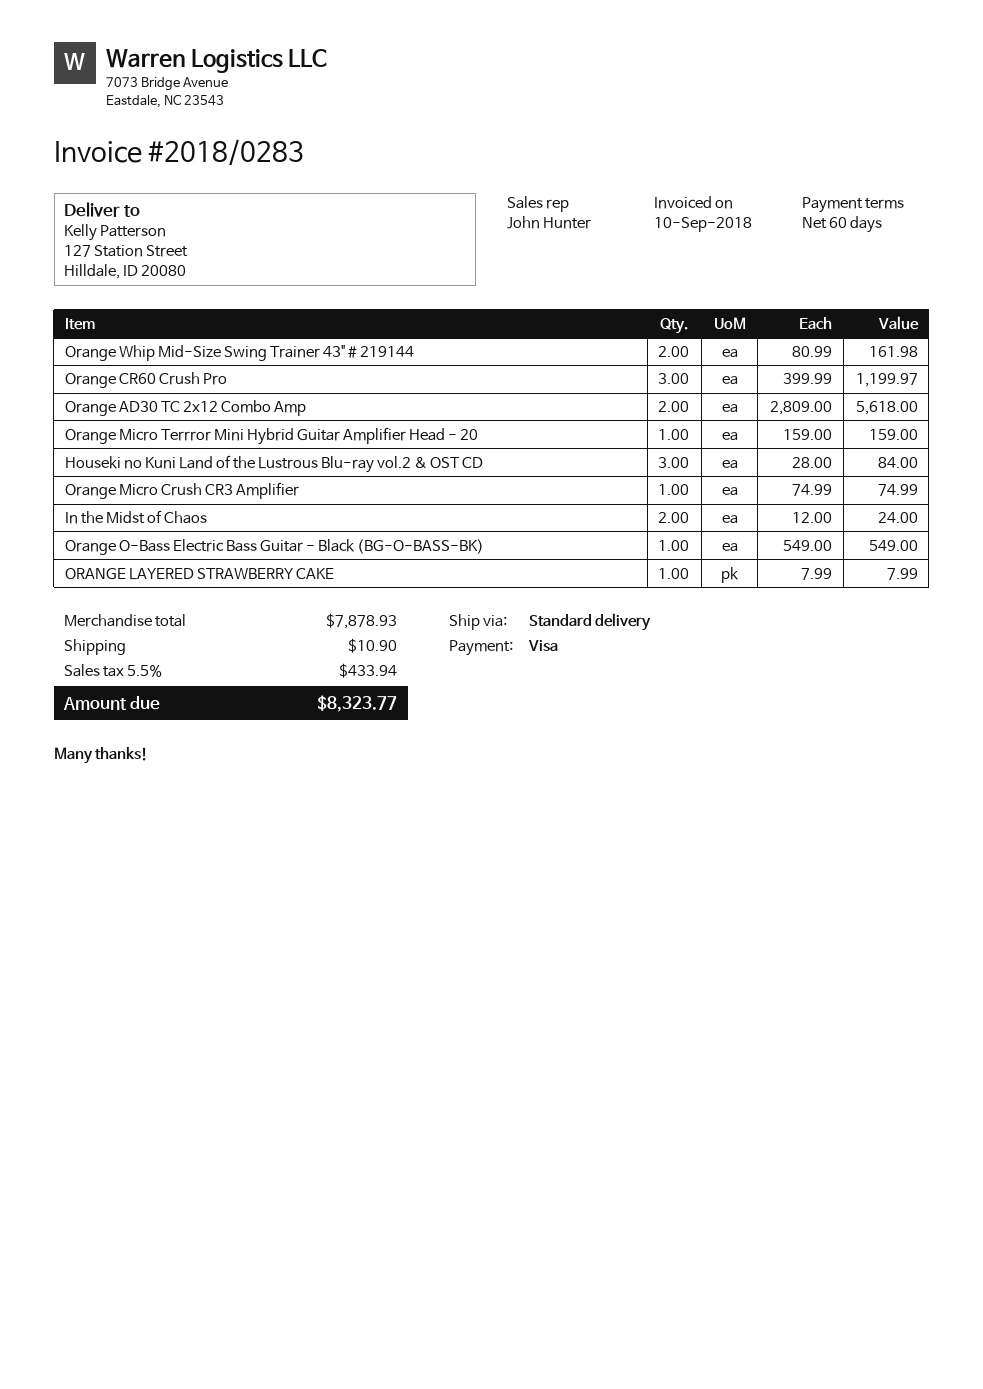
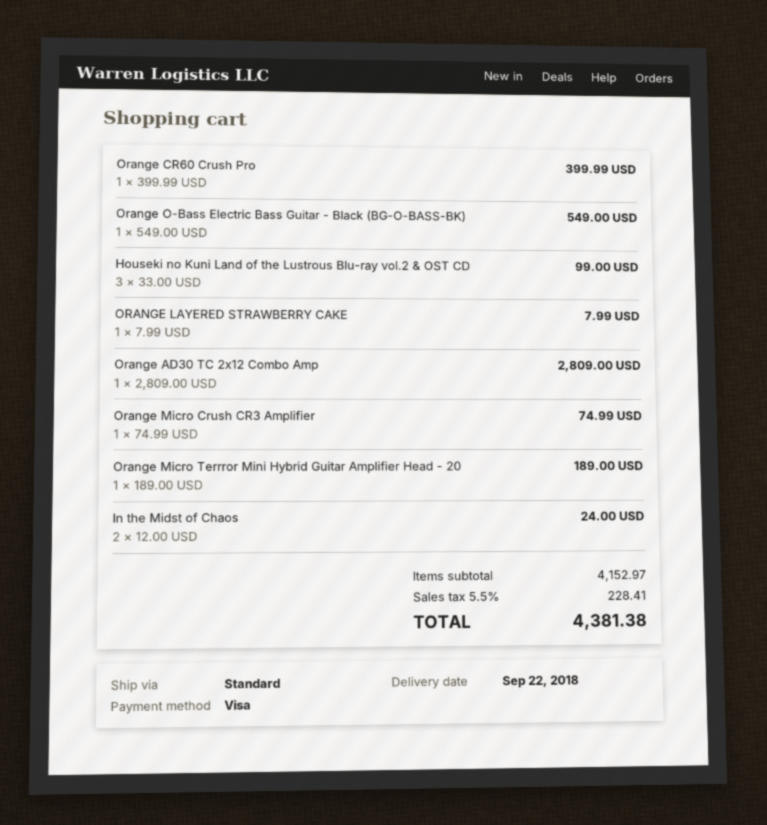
Orange Whip Mid-Size Swing Trainer 43" # 219144: 2 x 80.99 = 161.98 -> none
Orange CR60 Crush Pro: 3 x 399.99 = 1199.97 -> 1 x 399.99 = 399.99
Orange AD30 TC 2x12 Combo Amp: 2 x 2809.00 = 5618.00 -> 1 x 2809.00 = 2809.00
Orange Micro Terrror Mini Hybrid Guitar Amplifier Head - 20: 1 x 159.00 = 159.00 -> 1 x 189.00 = 189.00
Houseki no Kuni Land of the Lustrous Blu-ray vol.2 & OST CD: 3 x 28.00 = 84.00 -> 3 x 33.00 = 99.00
subtotal: 7878.93 -> 4152.97
shipping: 10.90 -> none
tax: 5.5% = 433.94 -> 5.5% = 228.41
total: 8323.77 -> 4381.38

